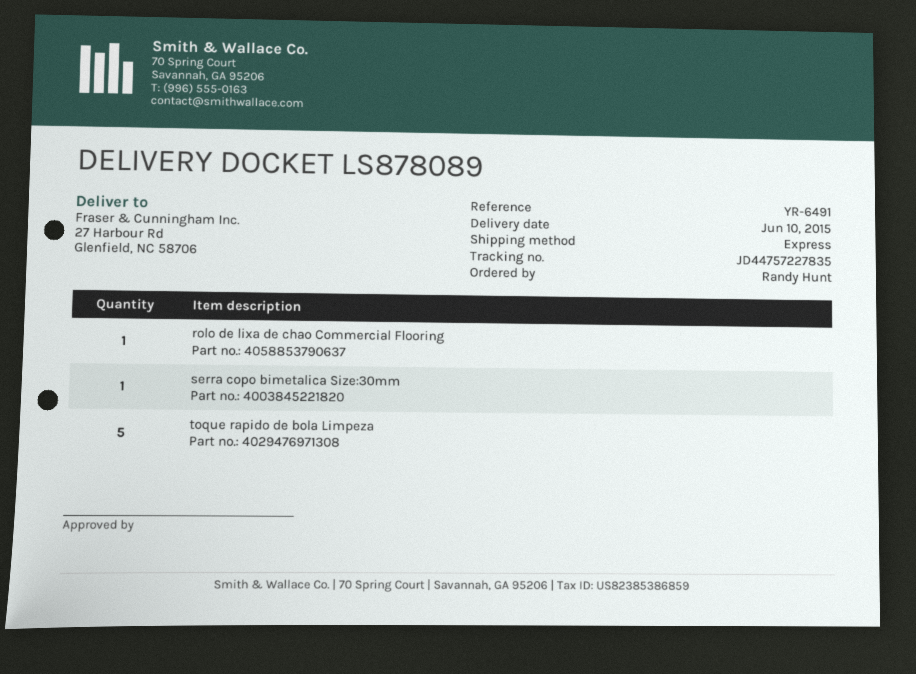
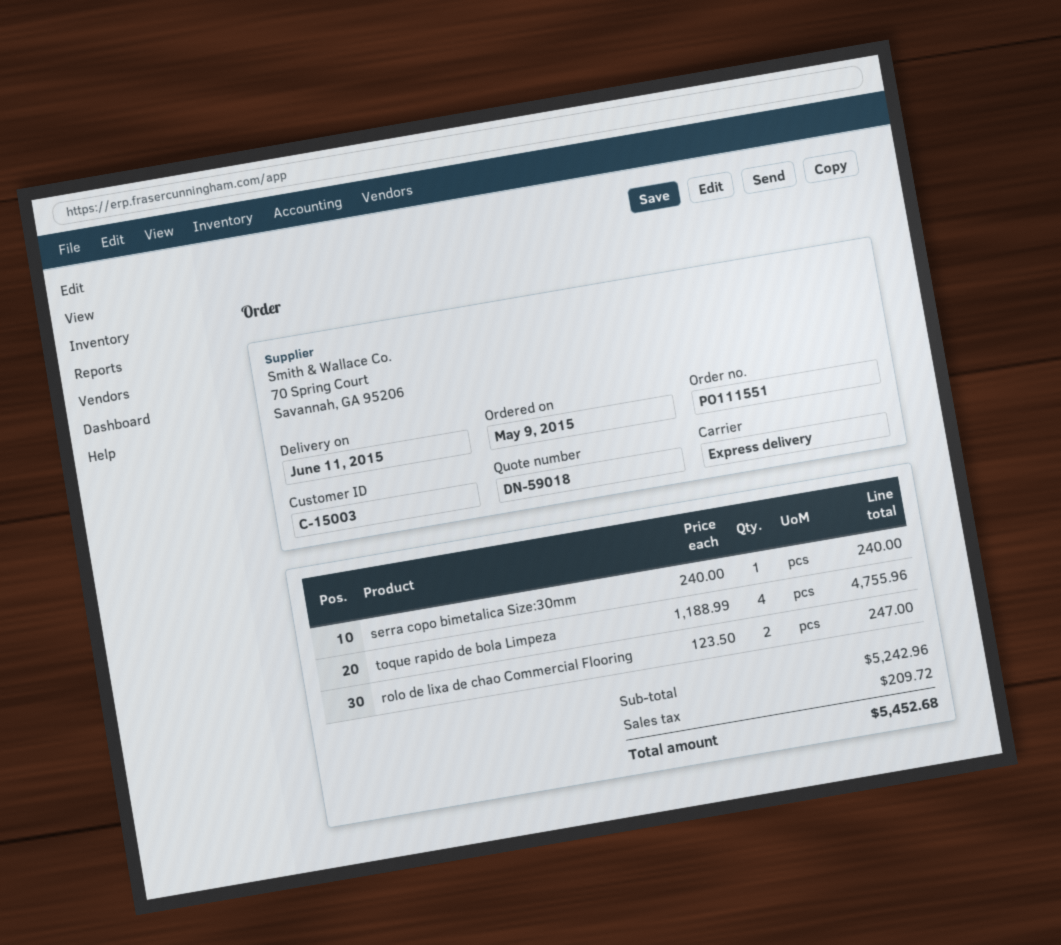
delivery date: 2015-06-10 -> 2015-06-11
rolo de lixa de chao Commercial Flooring: 1 -> 2
toque rapido de bola Limpeza: 5 -> 4

